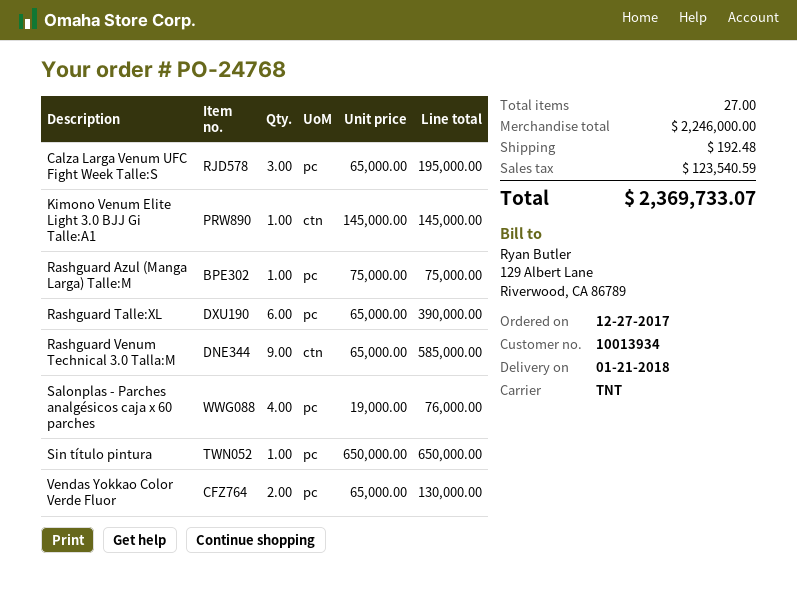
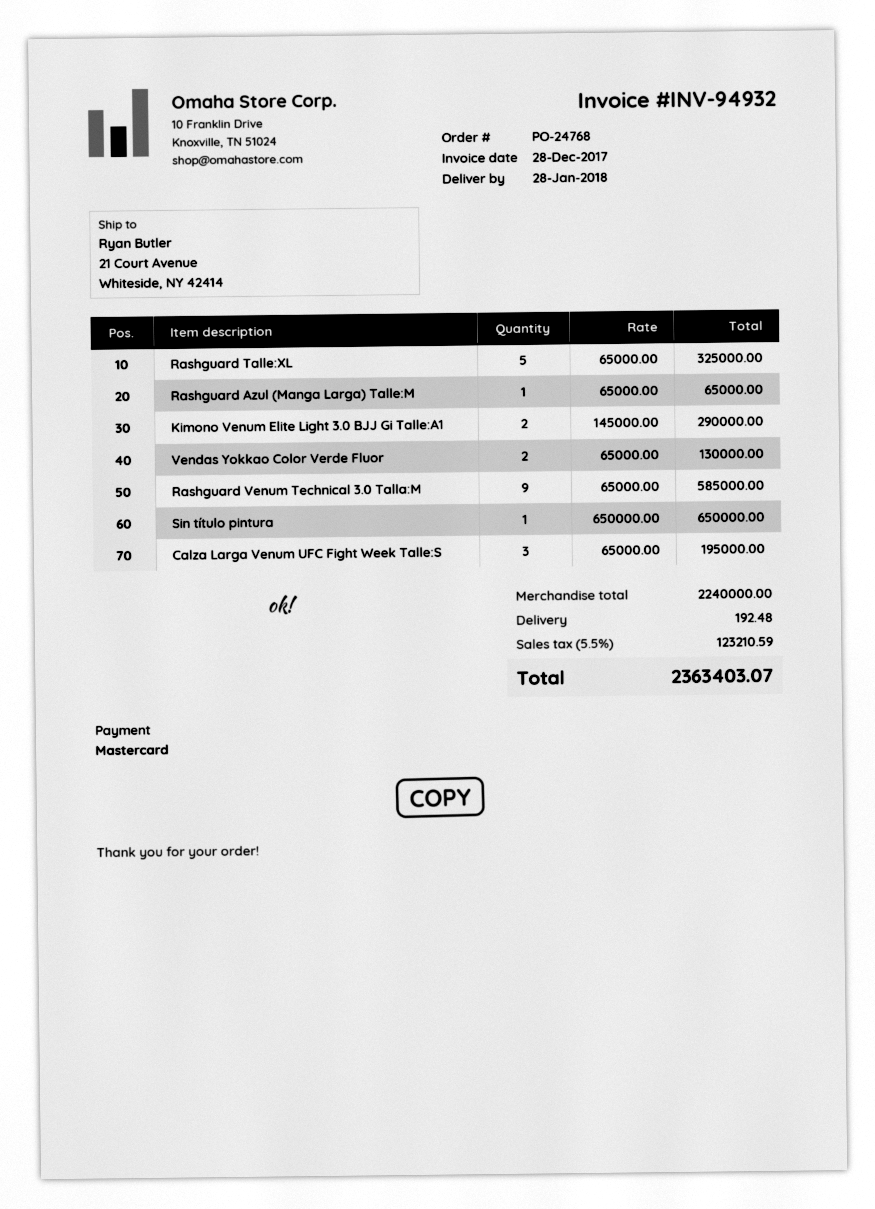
delivery date: 2018-01-21 -> 2018-01-28
Kimono Venum Elite Light 3.0 BJJ Gi Talle:A1: 1 x 145000.00 = 145000.00 -> 2 x 145000.00 = 290000.00
Rashguard Azul (Manga Larga) Talle:M: 1 x 75000.00 = 75000.00 -> 1 x 65000.00 = 65000.00
Rashguard Talle:XL: 6 x 65000.00 = 390000.00 -> 5 x 65000.00 = 325000.00
Salonplas - Parches analgésicos caja x 60 parches: 4 x 19000.00 = 76000.00 -> none
subtotal: 2246000.00 -> 2240000.00
tax: 123540.59 -> 123210.59
total: 2369733.07 -> 2363403.07

